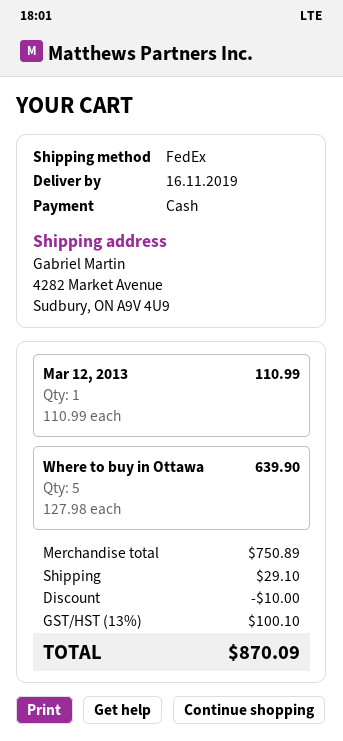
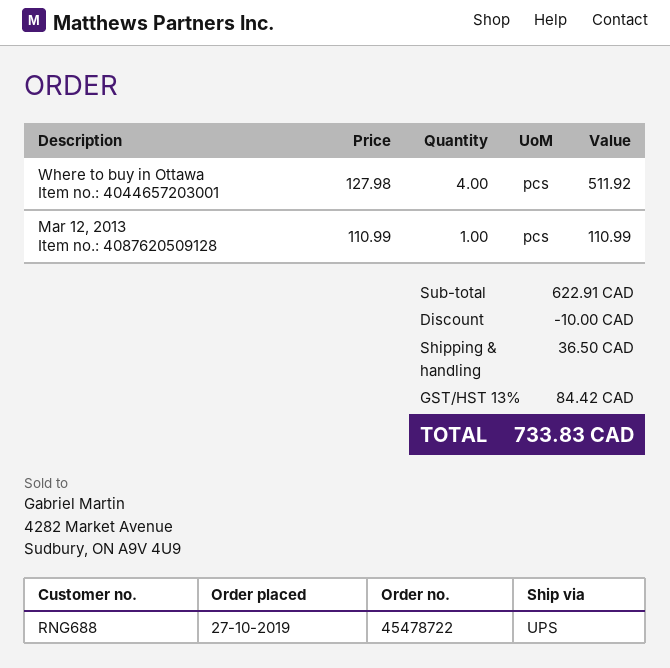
shipping method: FedEx -> UPS
Where to buy in Ottawa: 5 x 127.98 = 639.90 -> 4 x 127.98 = 511.92
subtotal: 750.89 -> 622.91
shipping: 29.10 -> 36.50
tax: 13% = 100.10 -> 13% = 84.42
total: 870.09 -> 733.83

